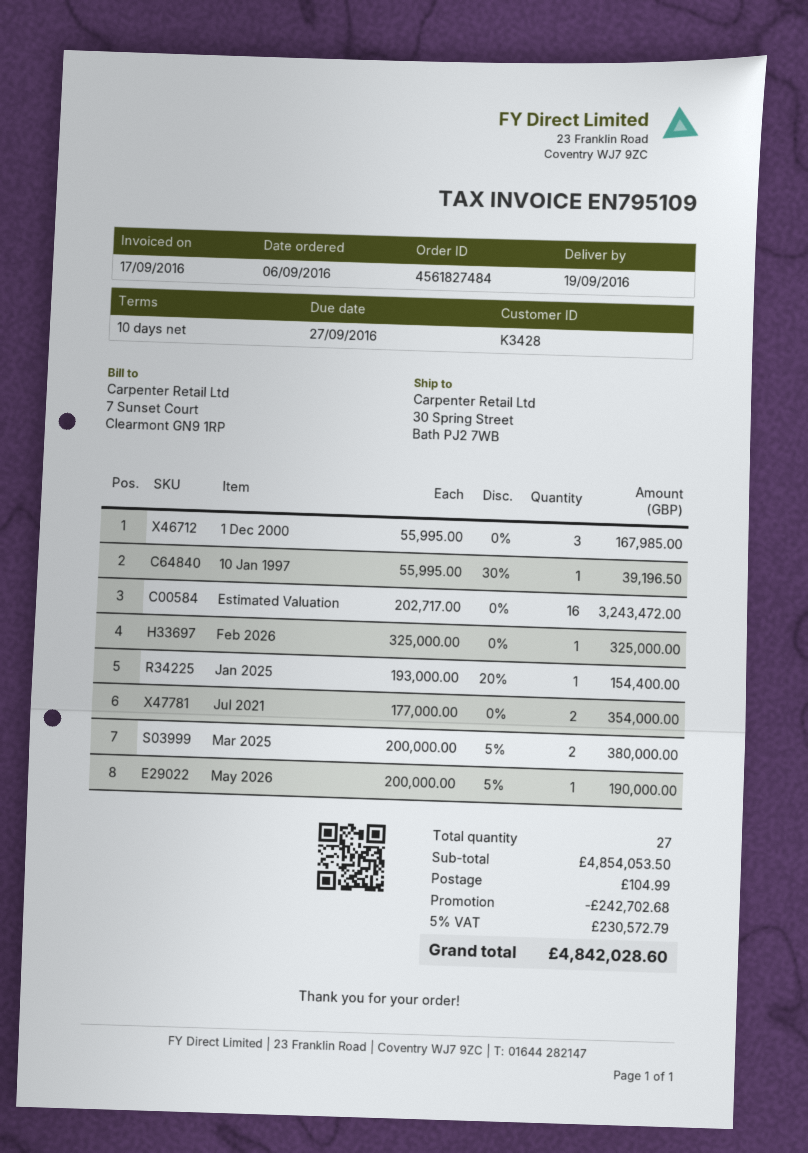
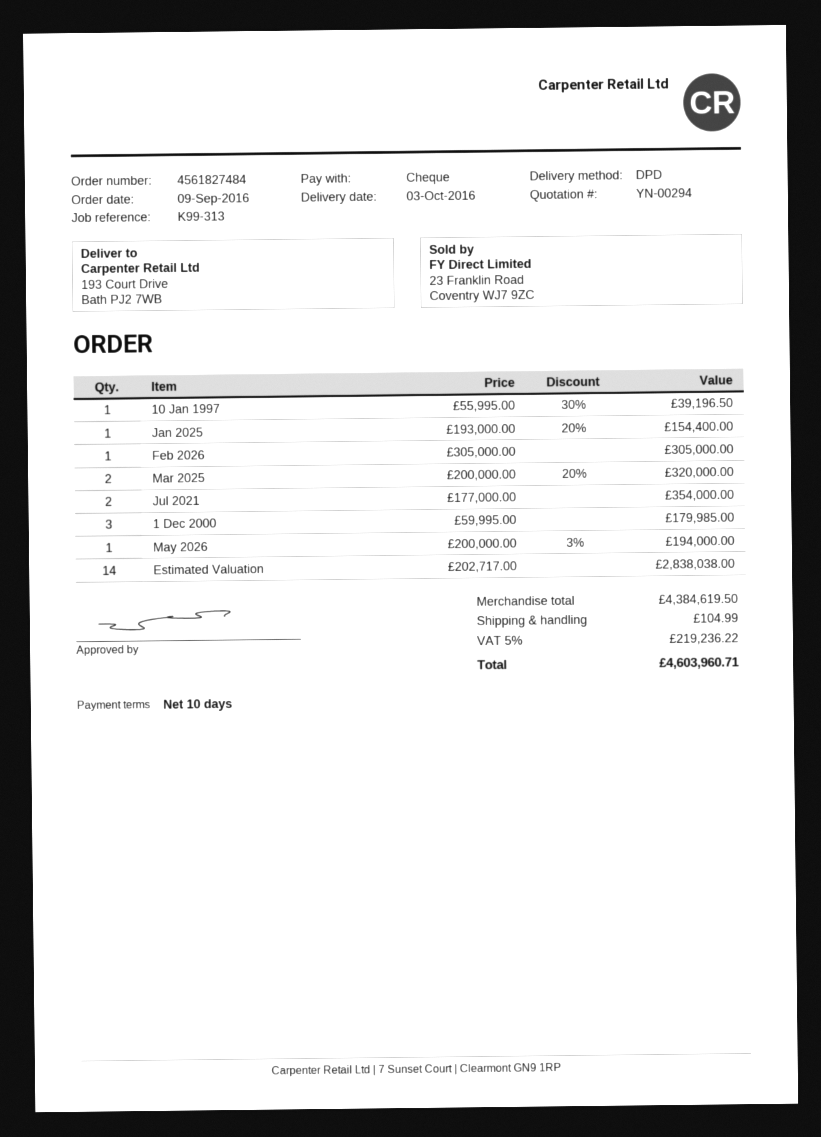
order date: 2016-09-06 -> 2016-09-09
delivery date: 2016-09-19 -> 2016-10-03
ship to: 30 Spring Street, Bath PJ2 7WB -> 193 Court Drive, Bath PJ2 7WB
1 Dec 2000: 3 x 55995.00 = 167985.00 -> 3 x 59995.00 = 179985.00
Estimated Valuation: 16 x 202717.00 = 3243472.00 -> 14 x 202717.00 = 2838038.00
Feb 2026: 1 x 325000.00 = 325000.00 -> 1 x 305000.00 = 305000.00
Mar 2025: 2 x 200000.00 - 5% = 380000.00 -> 2 x 200000.00 - 20% = 320000.00
May 2026: 1 x 200000.00 - 5% = 190000.00 -> 1 x 200000.00 - 3% = 194000.00
subtotal: 4854053.50 -> 4384619.50
discount: 242702.68 -> none
tax: 5% = 230572.79 -> 5% = 219236.22
total: 4842028.60 -> 4603960.71

